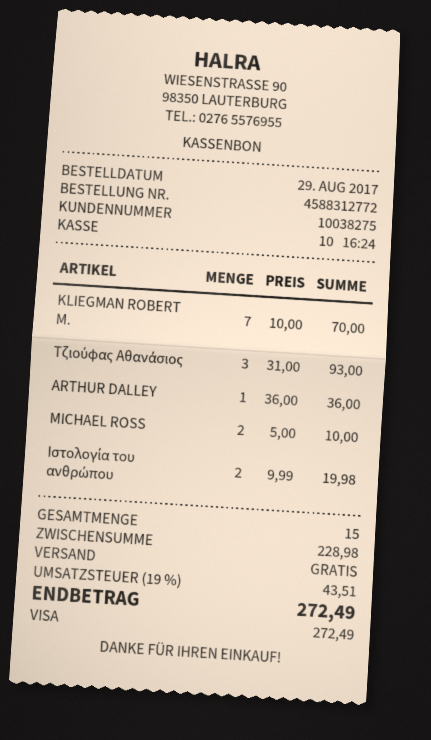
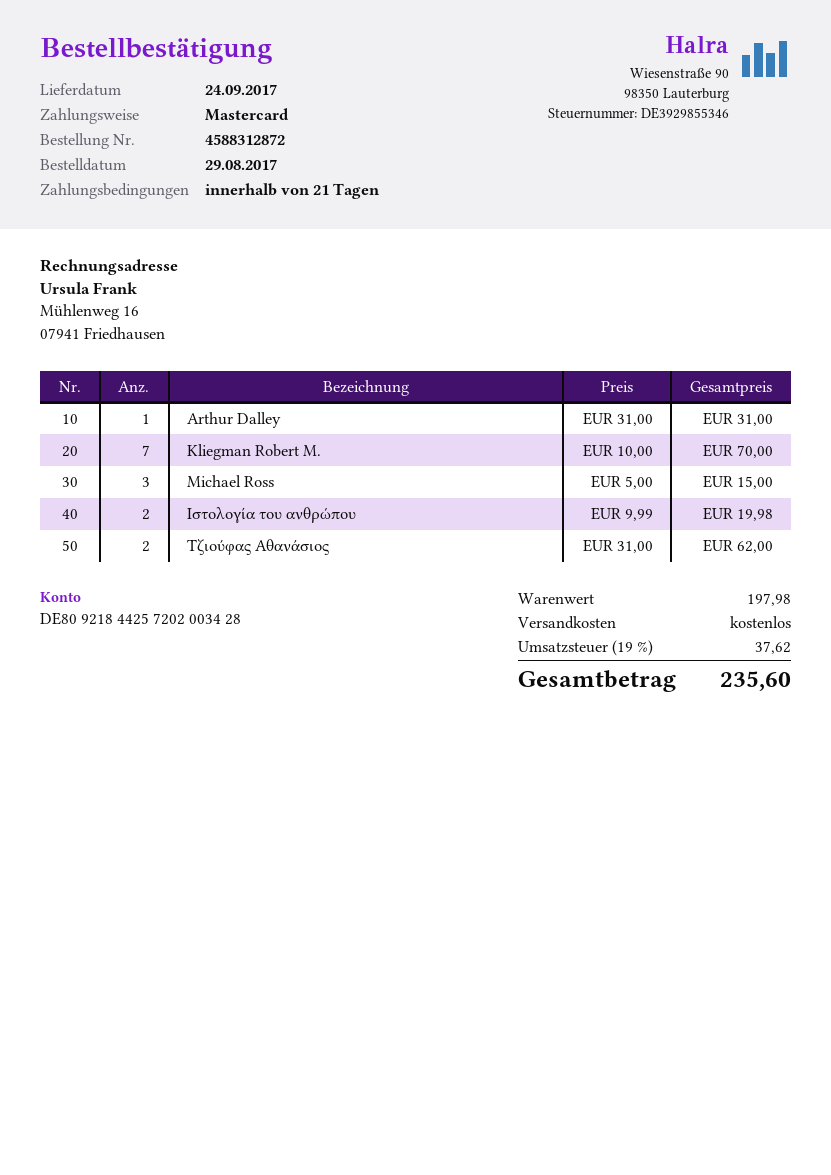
order number: 4588312772 -> 4588312872
payment method: Visa -> Mastercard
Τζιούφας Αθανάσιος: 3 x 31.00 = 93.00 -> 2 x 31.00 = 62.00
ARTHUR DALLEY: 1 x 36.00 = 36.00 -> 1 x 31.00 = 31.00
MICHAEL ROSS: 2 x 5.00 = 10.00 -> 3 x 5.00 = 15.00
subtotal: 228.98 -> 197.98
tax: 19% = 43.51 -> 19% = 37.62
total: 272.49 -> 235.60

